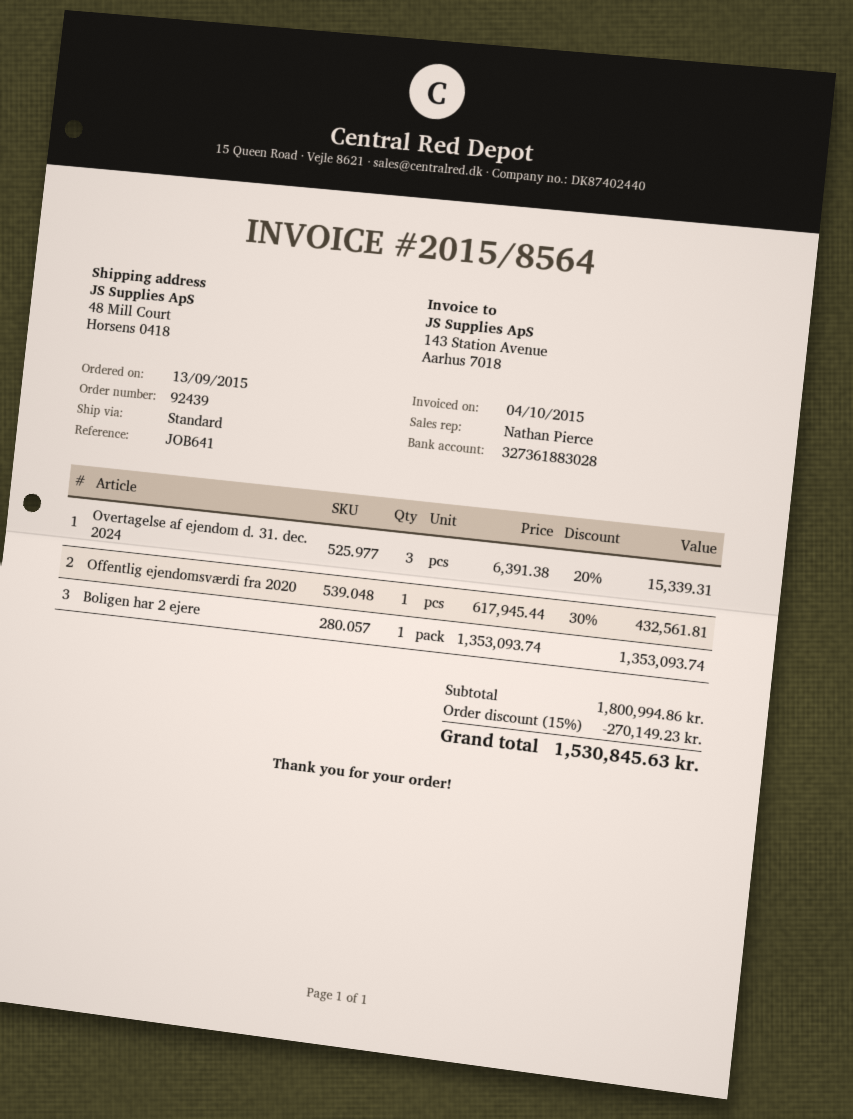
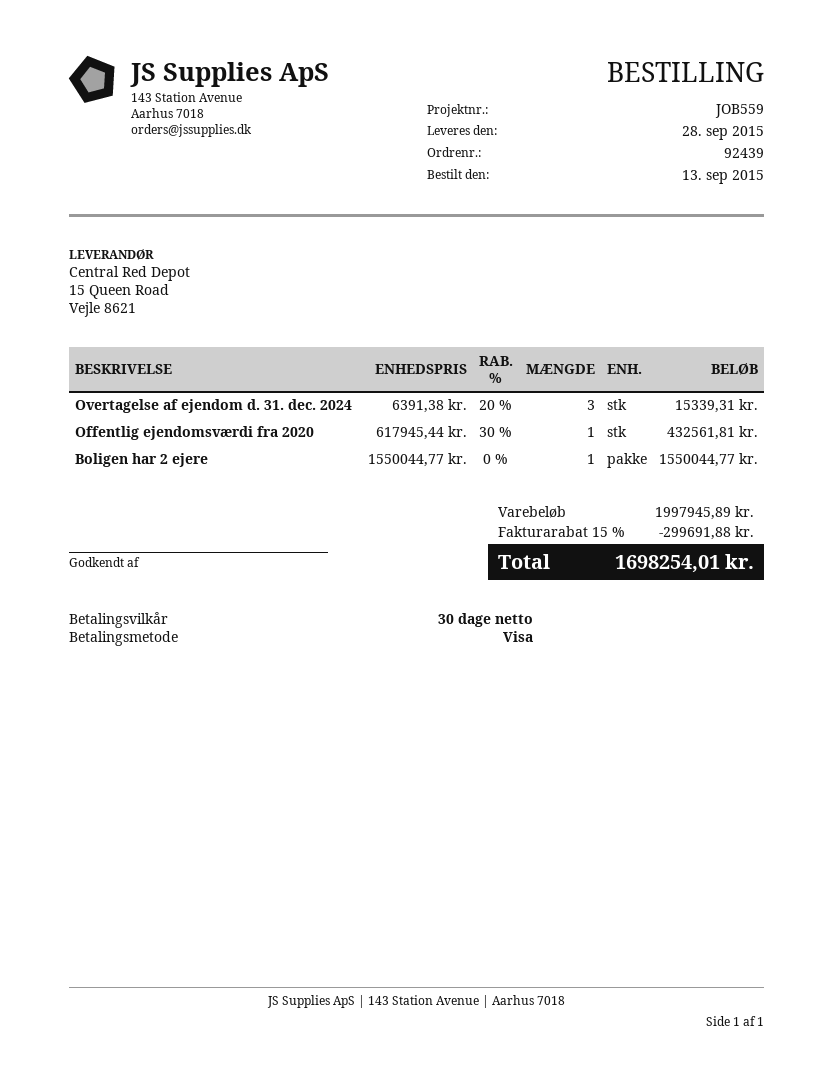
reference: JOB641 -> JOB559
Boligen har 2 ejere: 1 x 1353093.74 = 1353093.74 -> 1 x 1550044.77 = 1550044.77
subtotal: 1800994.86 -> 1997945.89
discount: 15% = 270149.23 -> 15% = 299691.88
total: 1530845.63 -> 1698254.01

